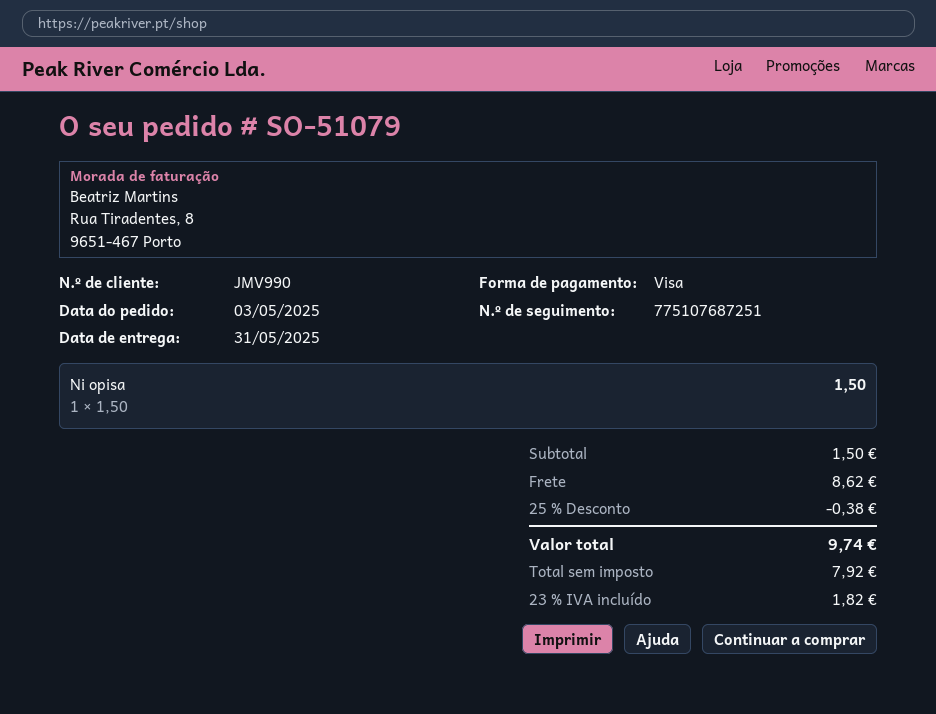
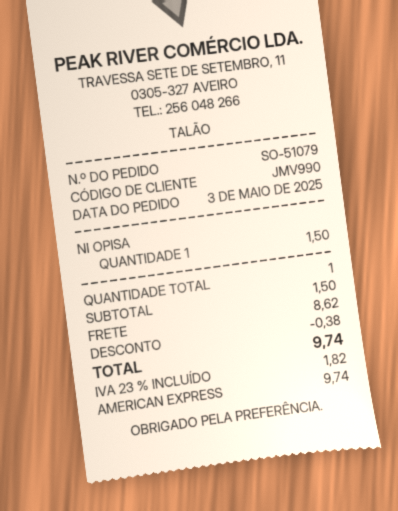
payment method: Visa -> American Express

